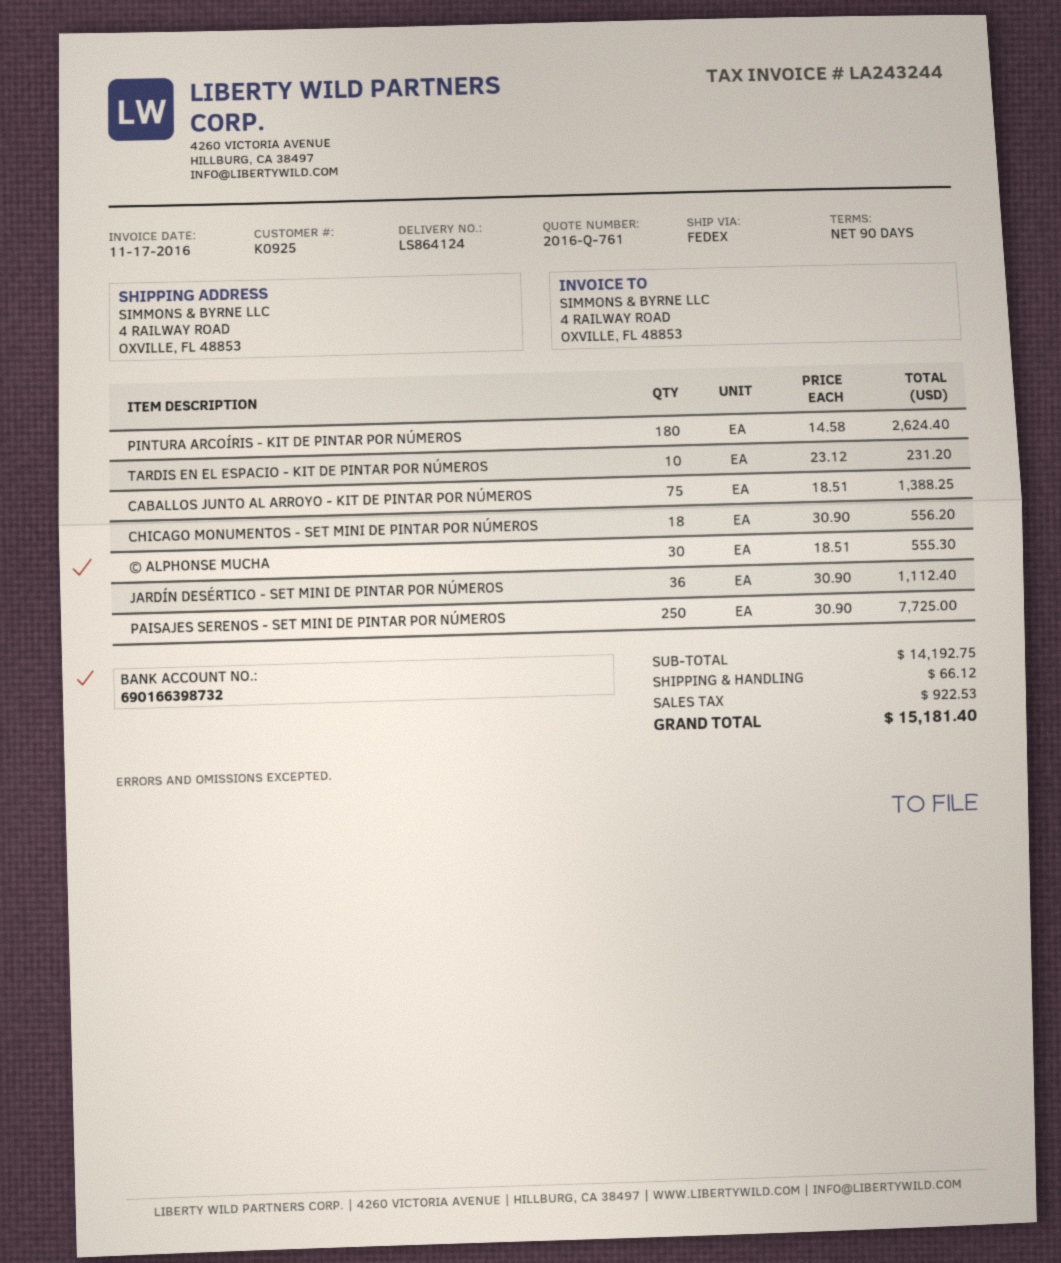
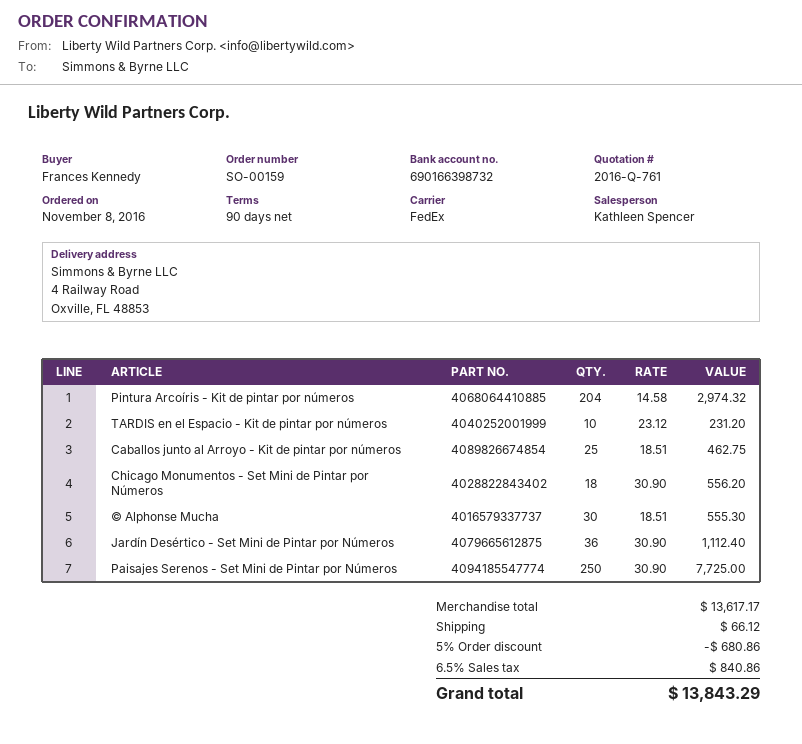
PINTURA ARCOÍRIS - KIT DE PINTAR POR NÚMEROS: 180 x 14.58 = 2624.40 -> 204 x 14.58 = 2974.32
CABALLOS JUNTO AL ARROYO - KIT DE PINTAR POR NÚMEROS: 75 x 18.51 = 1388.25 -> 25 x 18.51 = 462.75
subtotal: 14192.75 -> 13617.17
discount: none -> 5% = 680.86
tax: 922.53 -> 840.86
total: 15181.40 -> 13843.29

